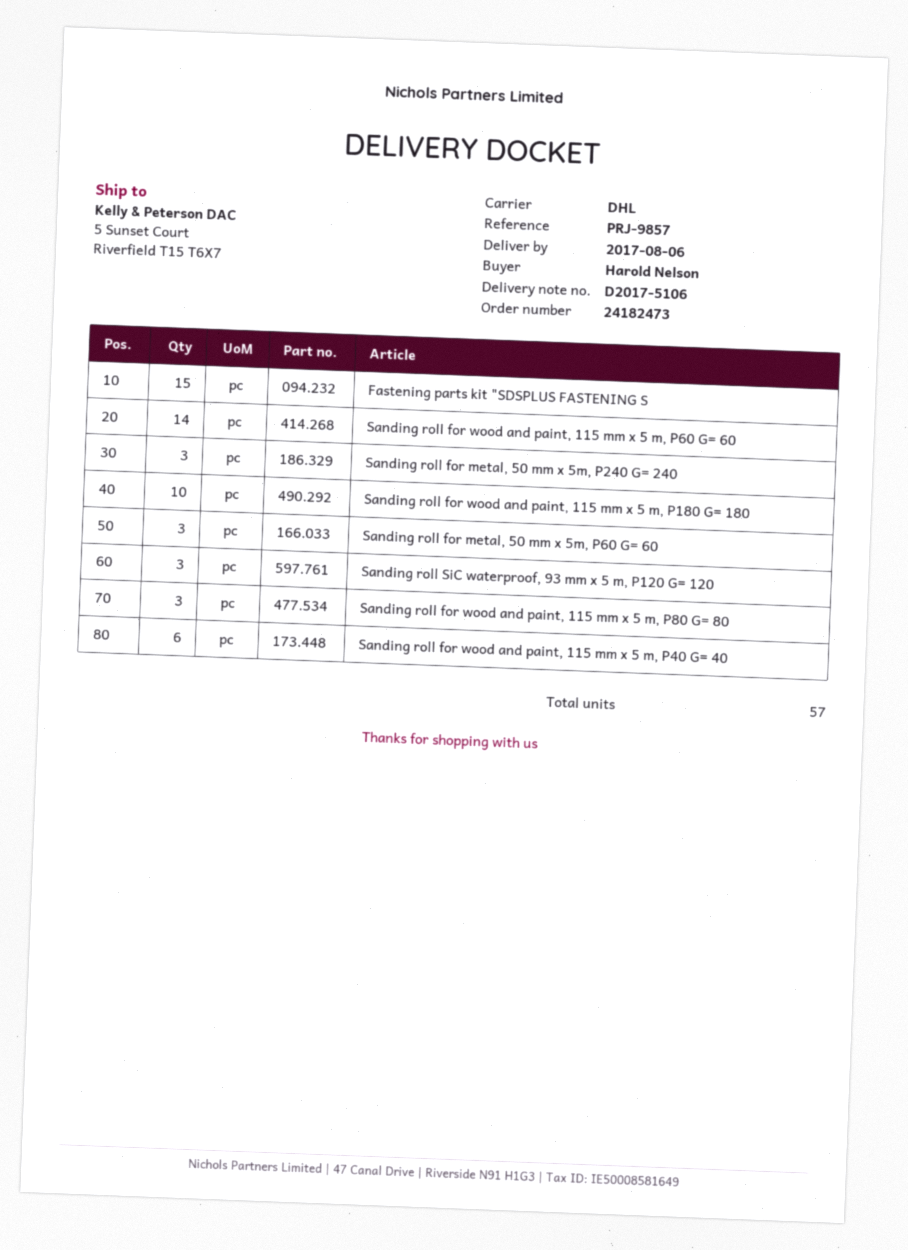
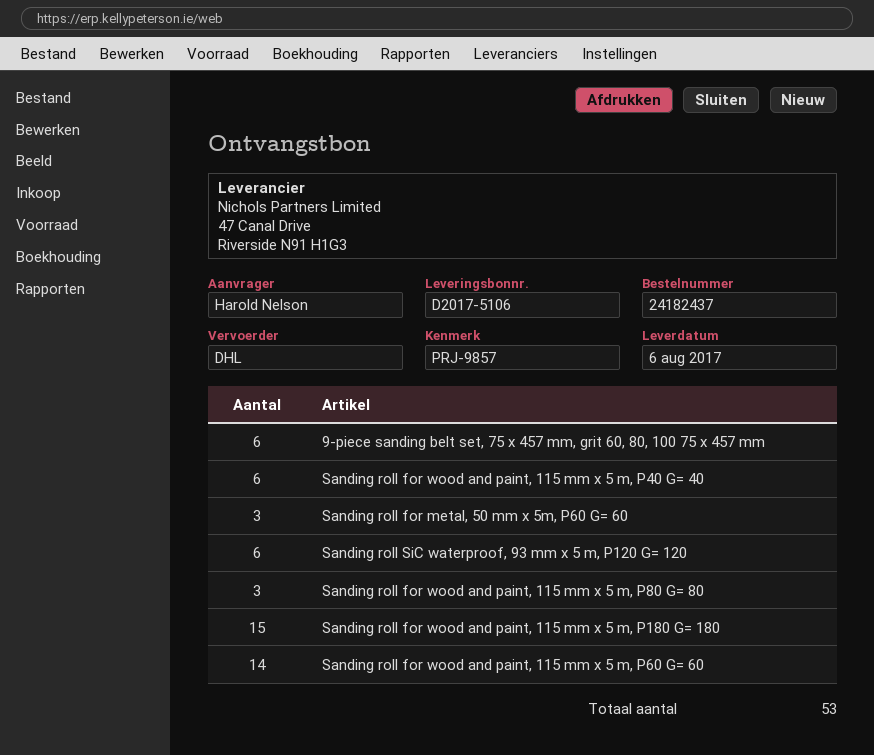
order number: 24182473 -> 24182437
Fastening parts kit "SDSPLUS FASTENING S: 15 -> none
Sanding roll for metal, 50 mm x 5m, P240 G= 240: 3 -> none
Sanding roll for wood and paint, 115 mm x 5 m, P180 G= 180: 10 -> 15
Sanding roll SiC waterproof, 93 mm x 5 m, P120 G= 120: 3 -> 6
9-piece sanding belt set, 75 x 457 mm, grit 60, 80, 100 75 x 457 mm: none -> 6
total quantity: 57 -> 53

